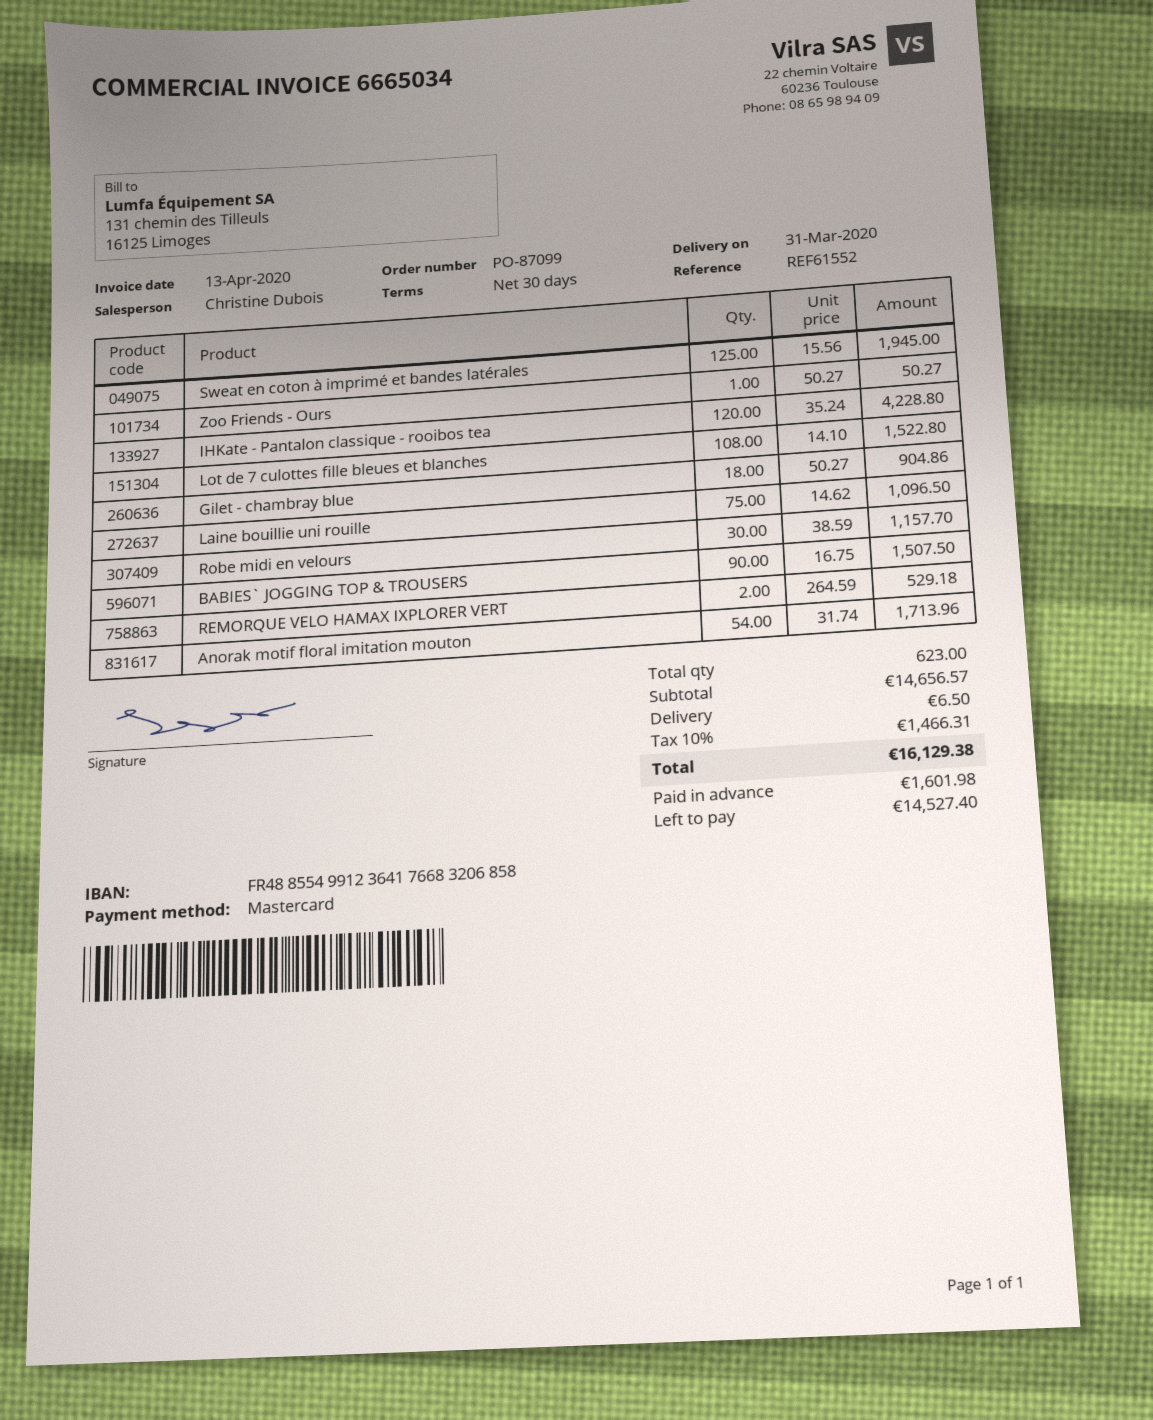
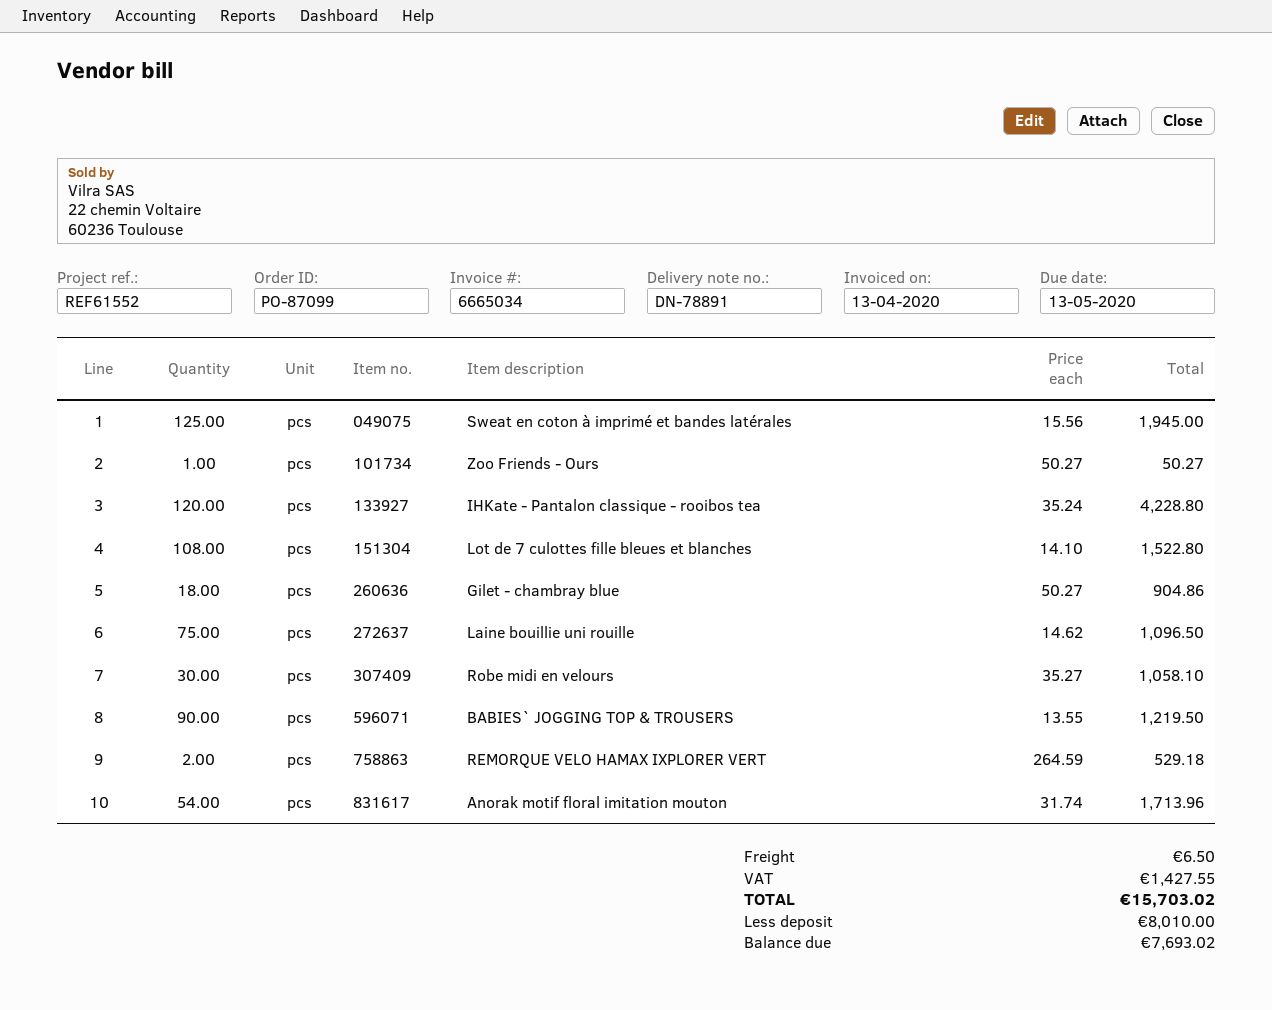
Robe midi en velours: 30 x 38.59 = 1157.70 -> 30 x 35.27 = 1058.10
BABIES` JOGGING TOP & TROUSERS: 90 x 16.75 = 1507.50 -> 90 x 13.55 = 1219.50
tax: 1466.31 -> 1427.55
total: 16129.38 -> 15703.02
deposit: 1601.98 -> 8010.00
balance: 14527.40 -> 7693.02

